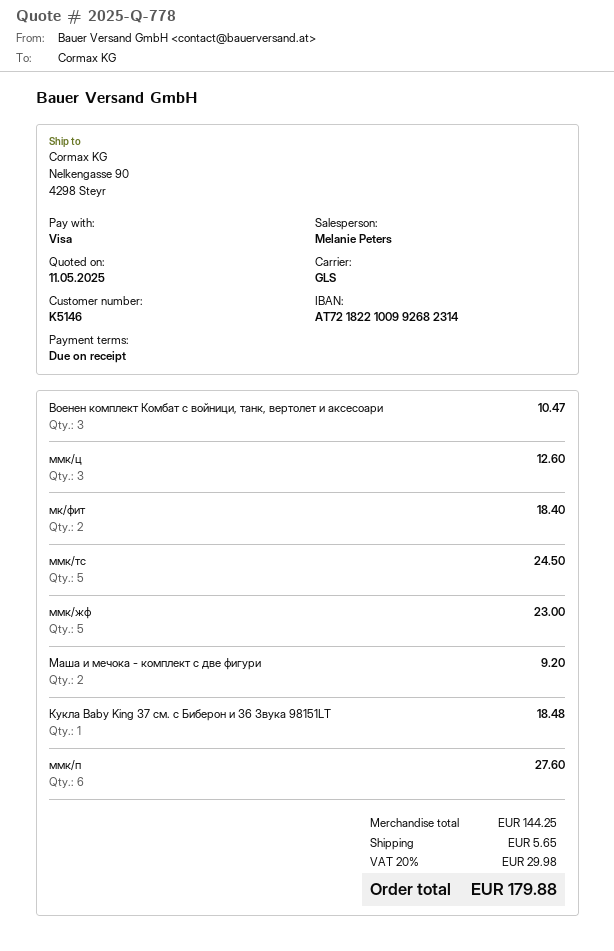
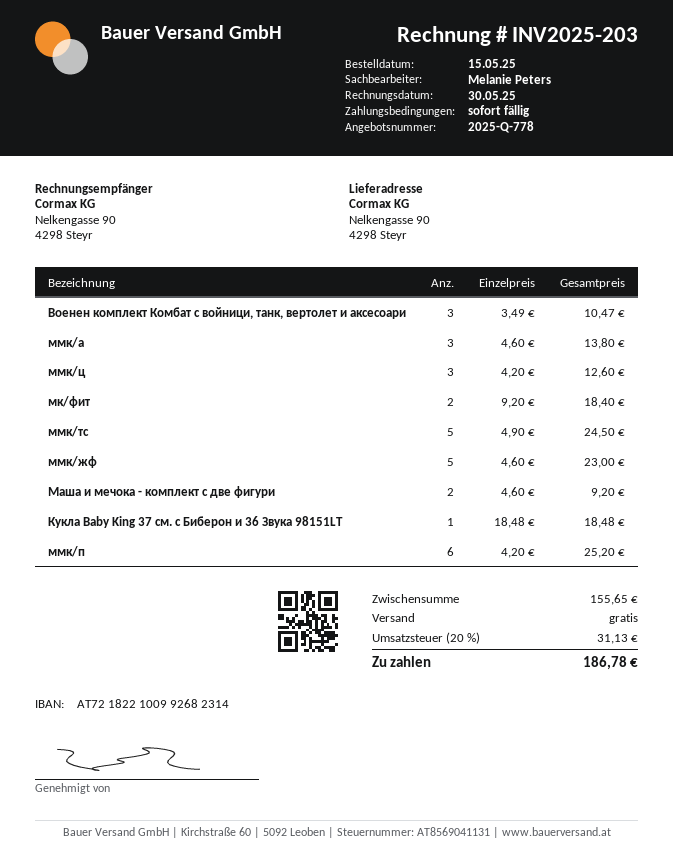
ммк/п: 6 for 27.60 -> 6 for 25.20
ммк/а: none -> 3 for 13.80
subtotal: 144.25 -> 155.65
shipping: 5.65 -> 0.00
tax: 20% = 29.98 -> 20% = 31.13
total: 179.88 -> 186.78

